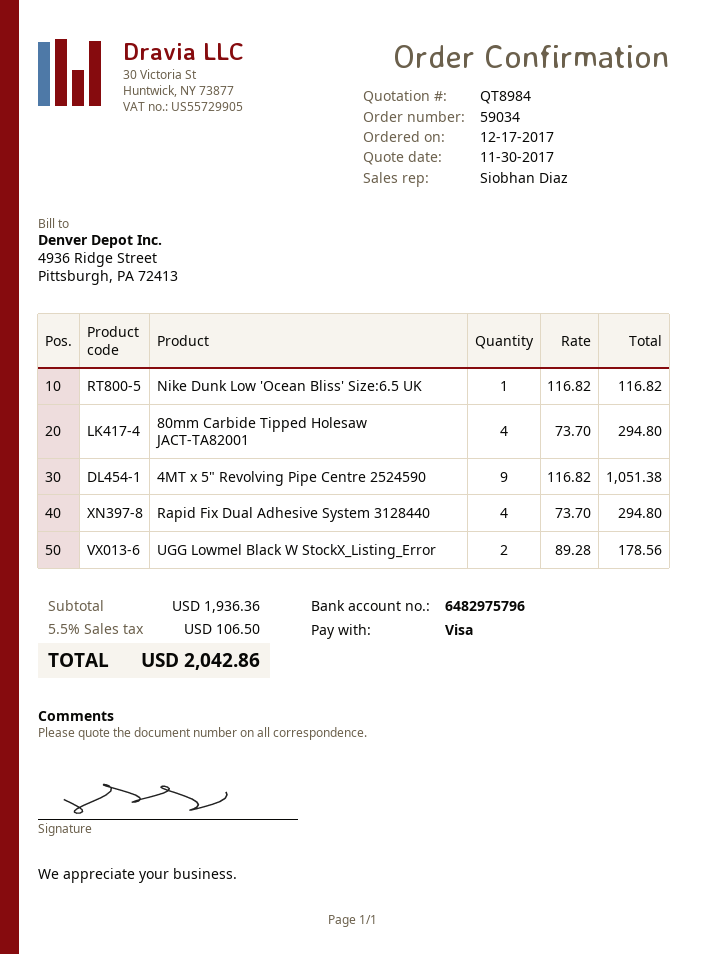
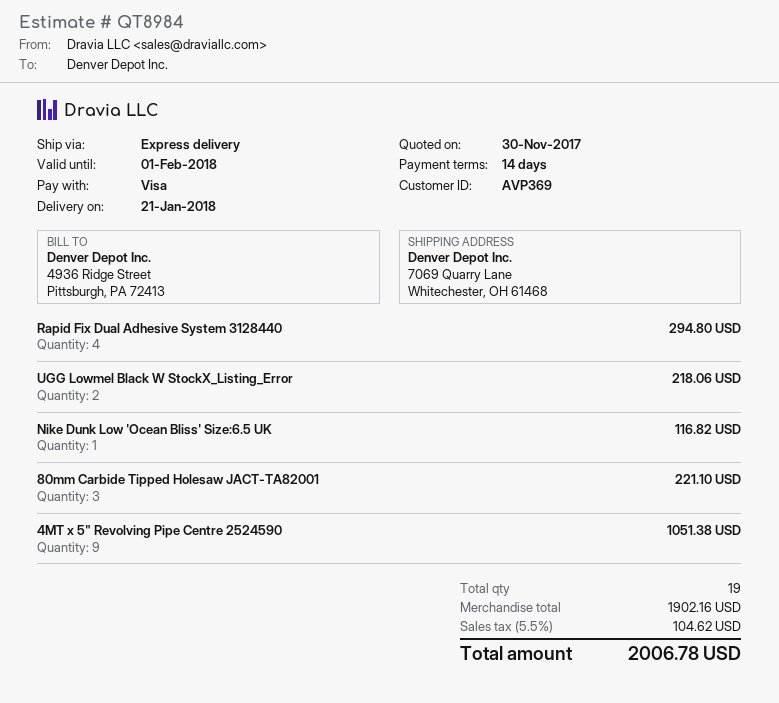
80mm Carbide Tipped Holesaw JACT-TA82001: 4 for 294.80 -> 3 for 221.10
UGG Lowmel Black W StockX_Listing_Error: 2 for 178.56 -> 2 for 218.06
subtotal: 1936.36 -> 1902.16
tax: 5.5% = 106.50 -> 5.5% = 104.62
total: 2042.86 -> 2006.78

